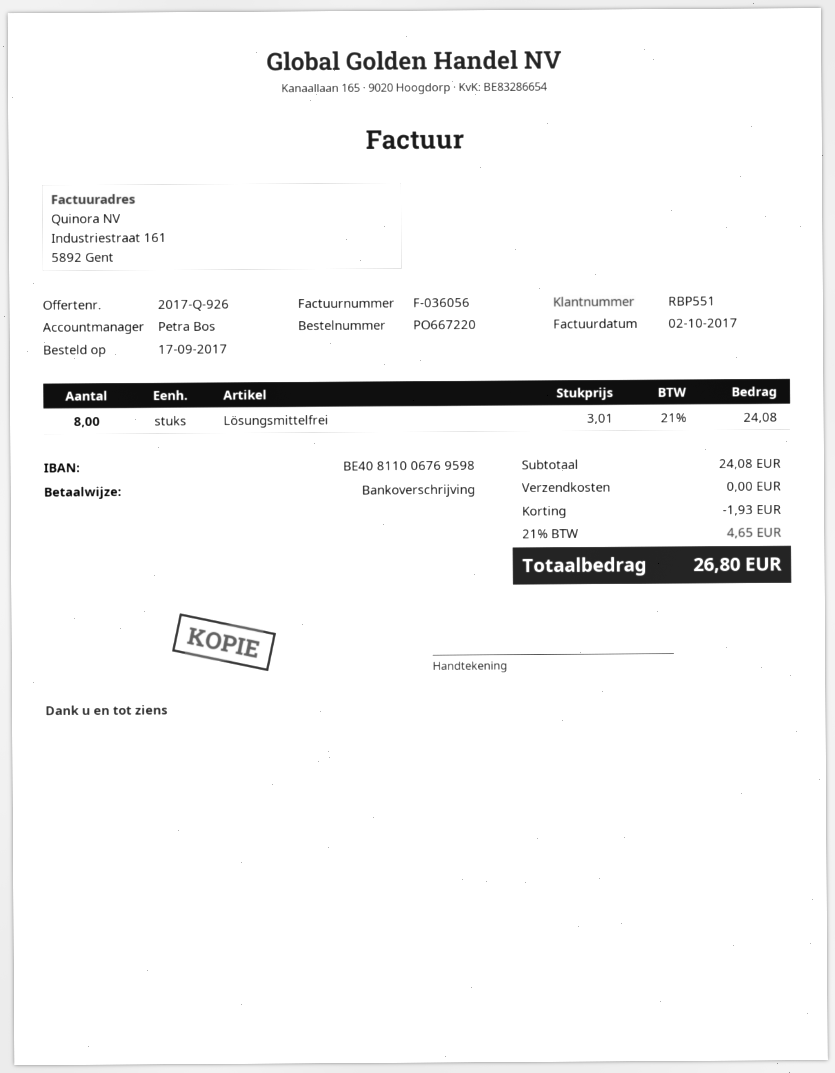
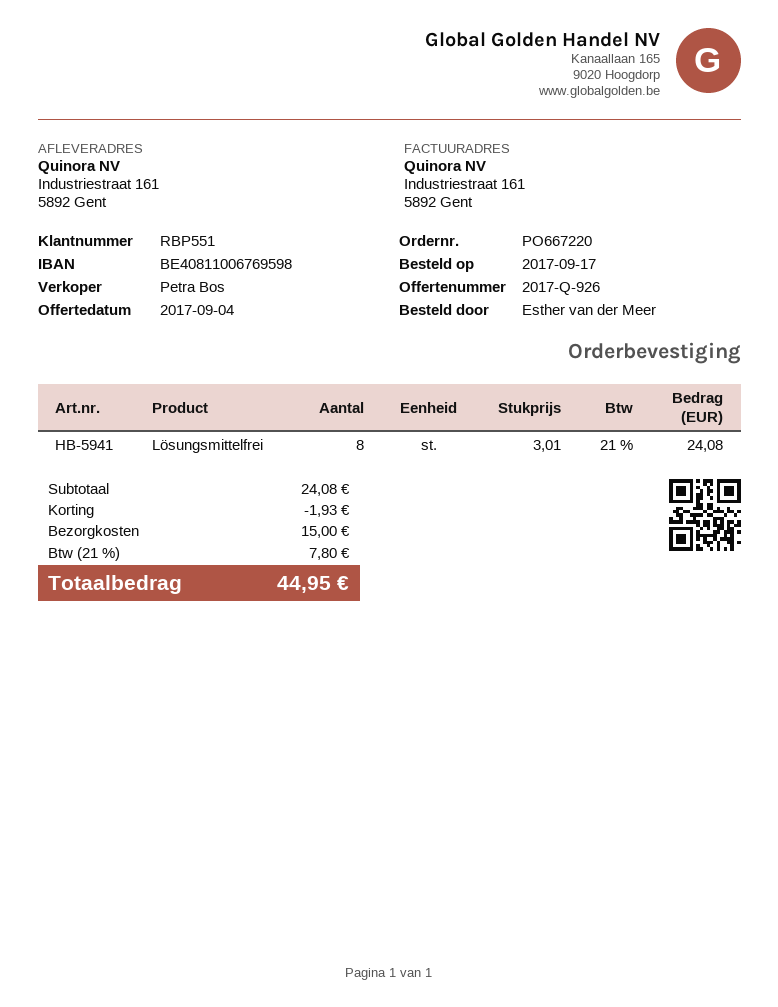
shipping: 0.00 -> 15.00
tax: 21% = 4.65 -> 21% = 7.80
total: 26.80 -> 44.95

